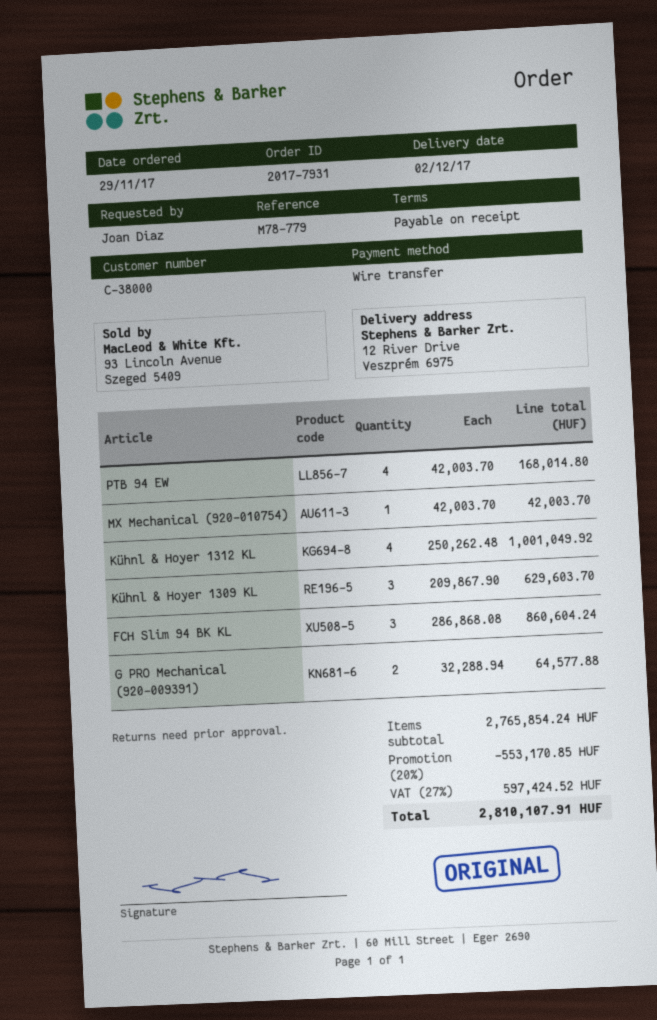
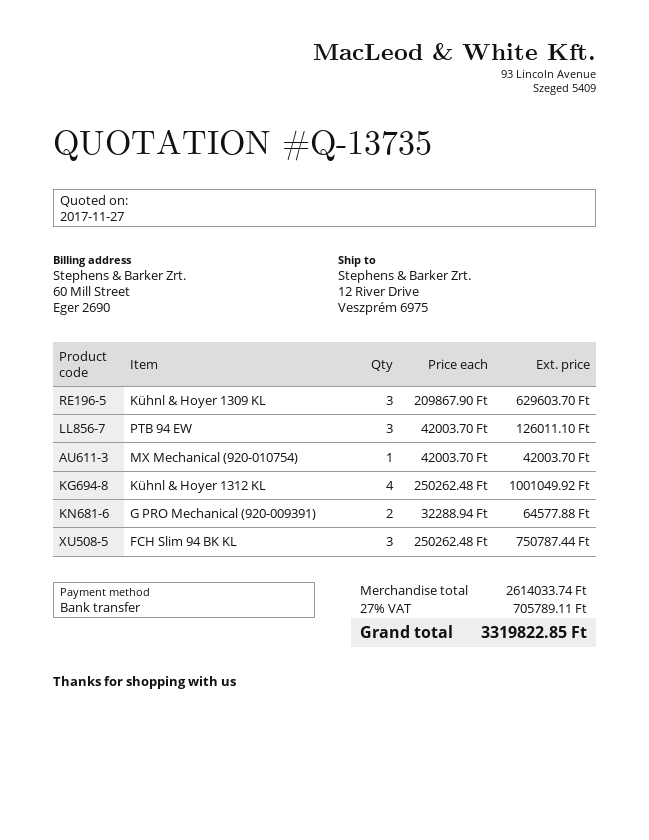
PTB 94 EW: 4 x 42003.70 = 168014.80 -> 3 x 42003.70 = 126011.10
FCH Slim 94 BK KL: 3 x 286868.08 = 860604.24 -> 3 x 250262.48 = 750787.44
subtotal: 2765854.24 -> 2614033.74
discount: 20% = 553170.85 -> none
tax: 27% = 597424.52 -> 27% = 705789.11
total: 2810107.91 -> 3319822.85

